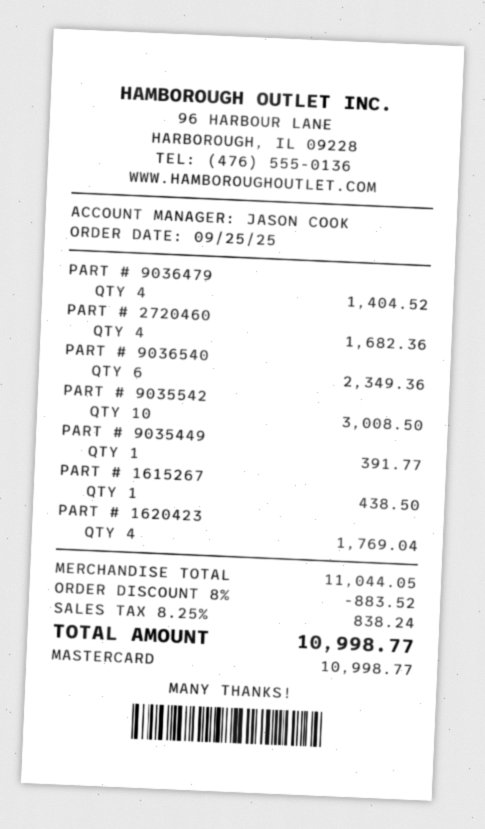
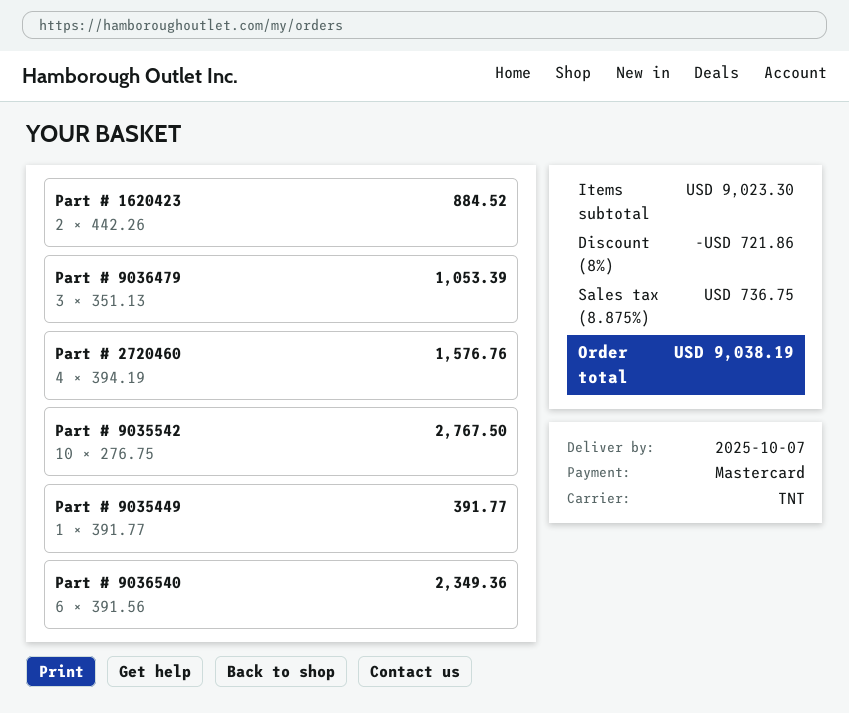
PART # 9036479: 4 for 1404.52 -> 3 for 1053.39
PART # 2720460: 4 for 1682.36 -> 4 for 1576.76
PART # 9035542: 10 for 3008.50 -> 10 for 2767.50
PART # 1615267: 1 for 438.50 -> none
PART # 1620423: 4 for 1769.04 -> 2 for 884.52
subtotal: 11044.05 -> 9023.30
discount: 8% = 883.52 -> 8% = 721.86
tax: 8.25% = 838.24 -> 8.875% = 736.75
total: 10998.77 -> 9038.19

